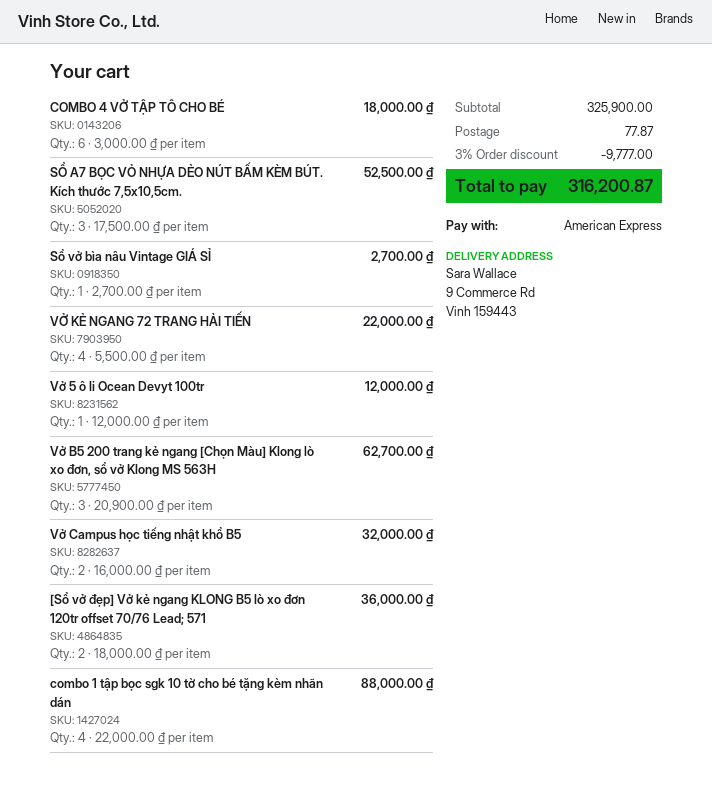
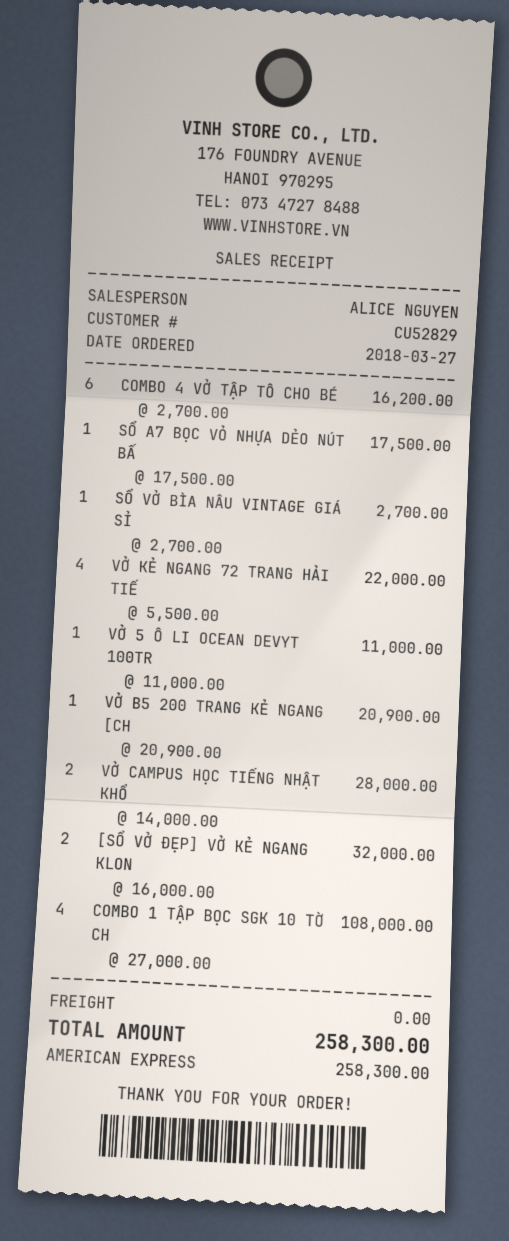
COMBO 4 VỞ TẬP TÔ CHO BÉ: 6 x 3000.00 = 18000.00 -> 6 x 2700.00 = 16200.00
SỔ A7 BỌC VỎ NHỰA DẺO NÚT BẤM KÈM BÚT. Kích thước 7,5x10,5cm.: 3 x 17500.00 = 52500.00 -> 1 x 17500.00 = 17500.00
Vở 5 ô li Ocean Devyt 100tr: 1 x 12000.00 = 12000.00 -> 1 x 11000.00 = 11000.00
Vở B5 200 trang kẻ ngang [Chọn Màu] Klong lò xo đơn, sổ vở Klong MS 563H: 3 x 20900.00 = 62700.00 -> 1 x 20900.00 = 20900.00
Vở Campus học tiếng nhật khổ B5: 2 x 16000.00 = 32000.00 -> 2 x 14000.00 = 28000.00
[Sổ vở đẹp] Vở kẻ ngang KLONG B5 lò xo đơn 120tr offset 70/76 Lead; 571: 2 x 18000.00 = 36000.00 -> 2 x 16000.00 = 32000.00
combo 1 tập bọc sgk 10 tờ cho bé tặng kèm nhãn dán: 4 x 22000.00 = 88000.00 -> 4 x 27000.00 = 108000.00
discount: 3% = 9777.00 -> none
shipping: 77.87 -> 0.00
total: 316200.87 -> 258300.00

